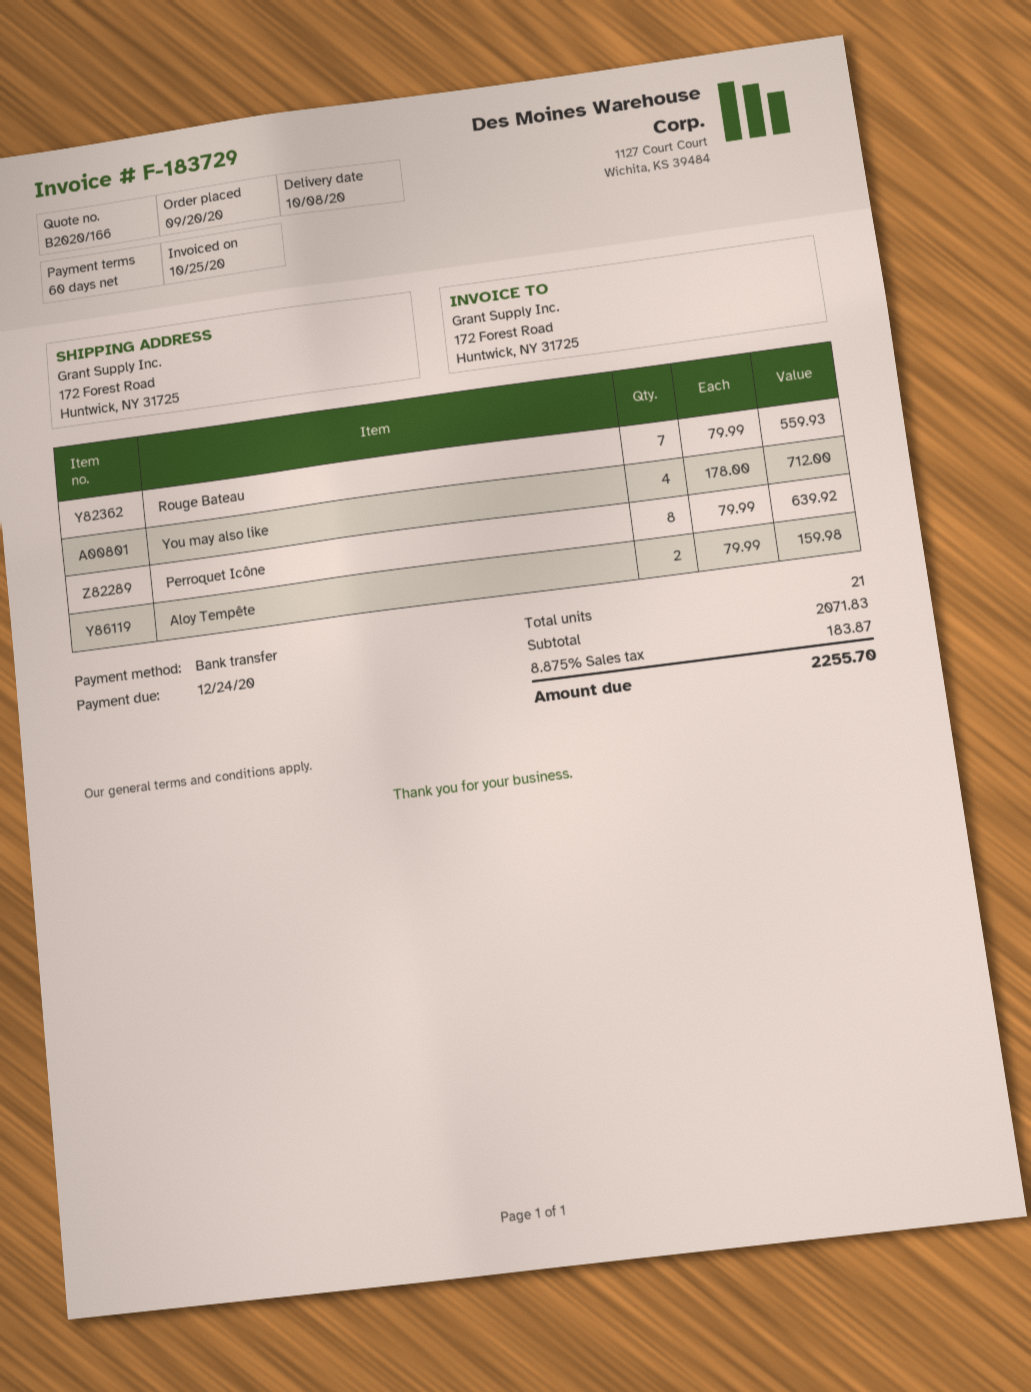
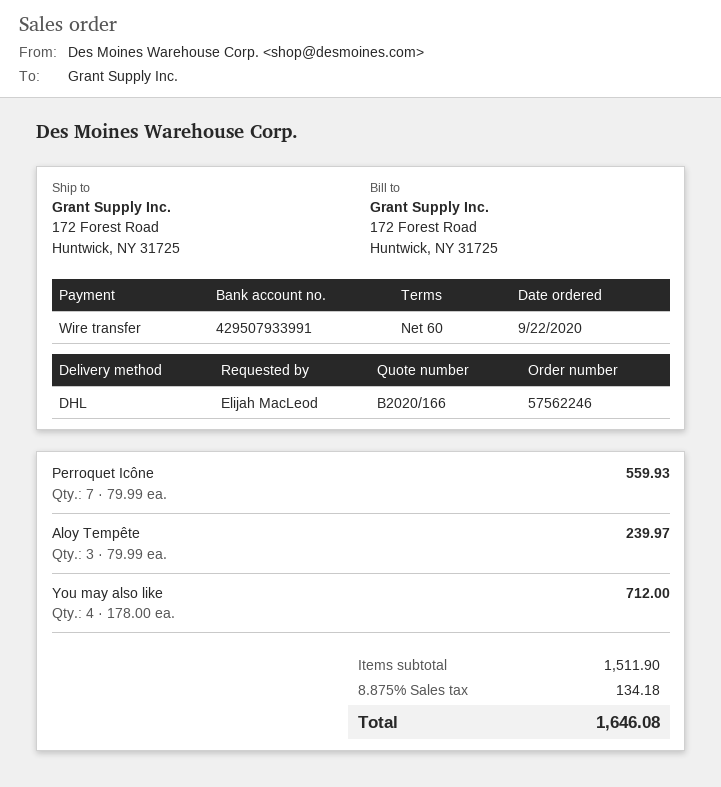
order date: 2020-09-20 -> 2020-09-22
Rouge Bateau: 7 x 79.99 = 559.93 -> none
Perroquet Icône: 8 x 79.99 = 639.92 -> 7 x 79.99 = 559.93
Aloy Tempête: 2 x 79.99 = 159.98 -> 3 x 79.99 = 239.97
subtotal: 2071.83 -> 1511.90
tax: 8.875% = 183.87 -> 8.875% = 134.18
total: 2255.70 -> 1646.08

